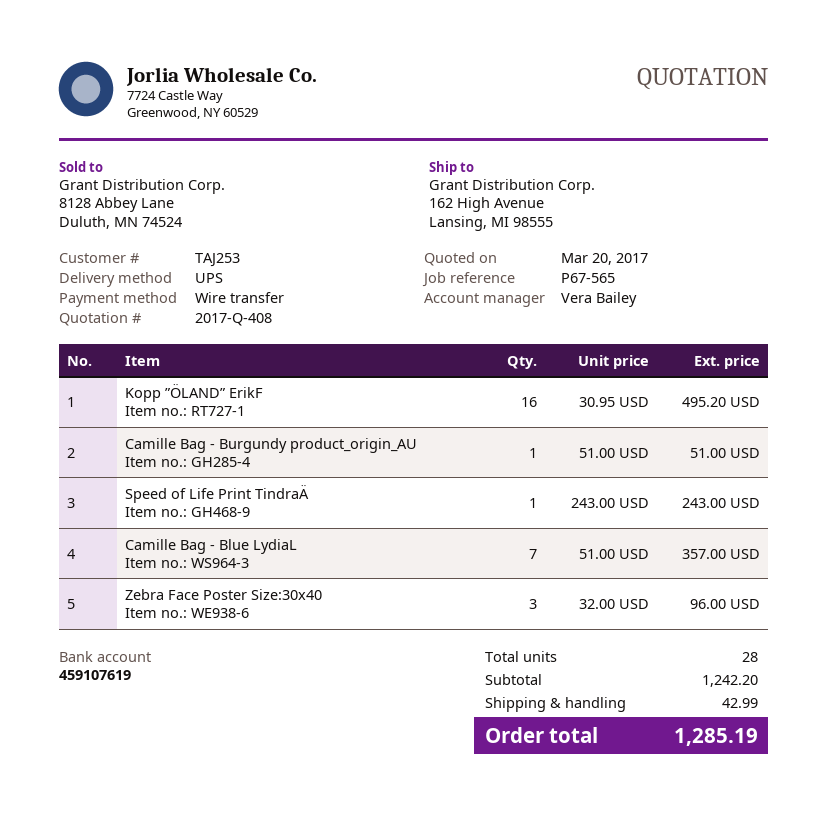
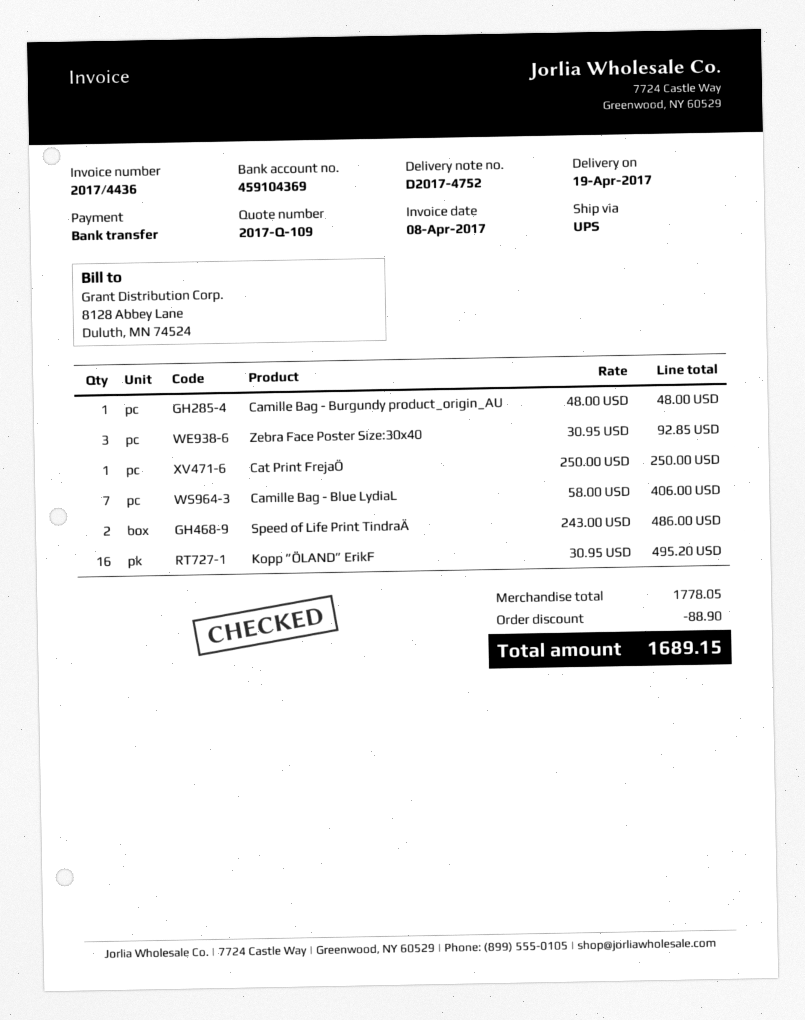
quote number: 2017-Q-408 -> 2017-Q-109
bank account: 459107619 -> 459104369
Camille Bag - Burgundy product_origin_AU: 1 x 51.00 = 51.00 -> 1 x 48.00 = 48.00
Speed of Life Print TindraÄ: 1 x 243.00 = 243.00 -> 2 x 243.00 = 486.00
Camille Bag - Blue LydiaL: 7 x 51.00 = 357.00 -> 7 x 58.00 = 406.00
Zebra Face Poster Size:30x40: 3 x 32.00 = 96.00 -> 3 x 30.95 = 92.85
Cat Print FrejaÖ: none -> 1 x 250.00 = 250.00
subtotal: 1242.20 -> 1778.05
discount: none -> 88.90
shipping: 42.99 -> none
total: 1285.19 -> 1689.15

